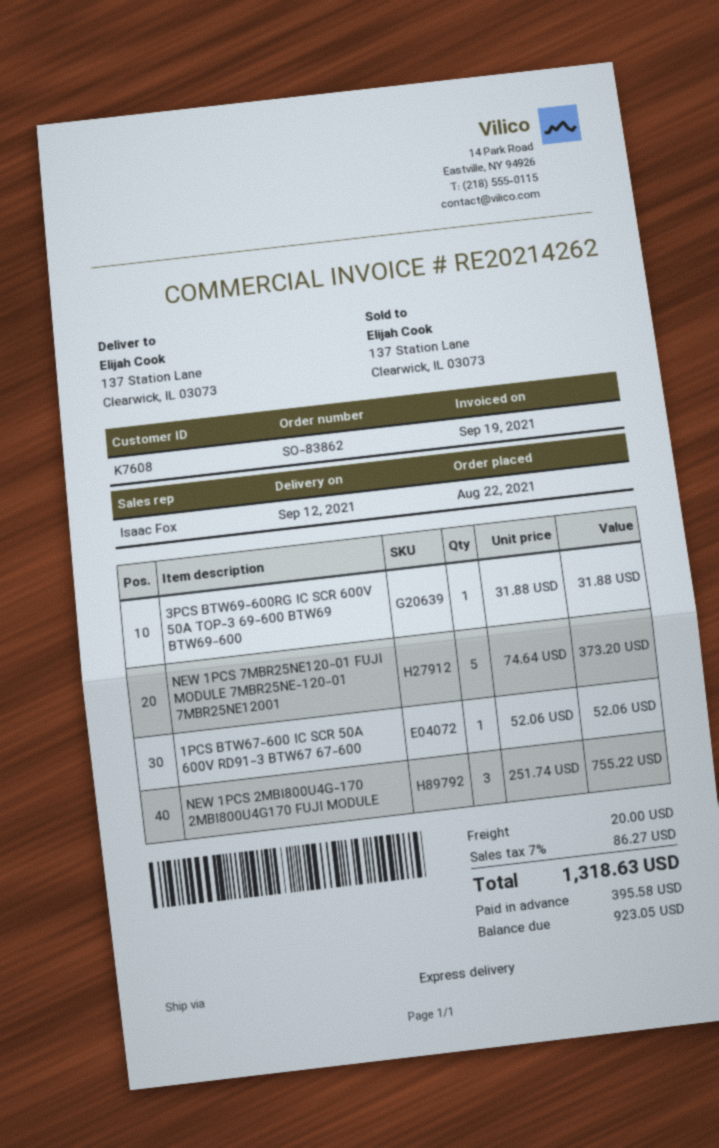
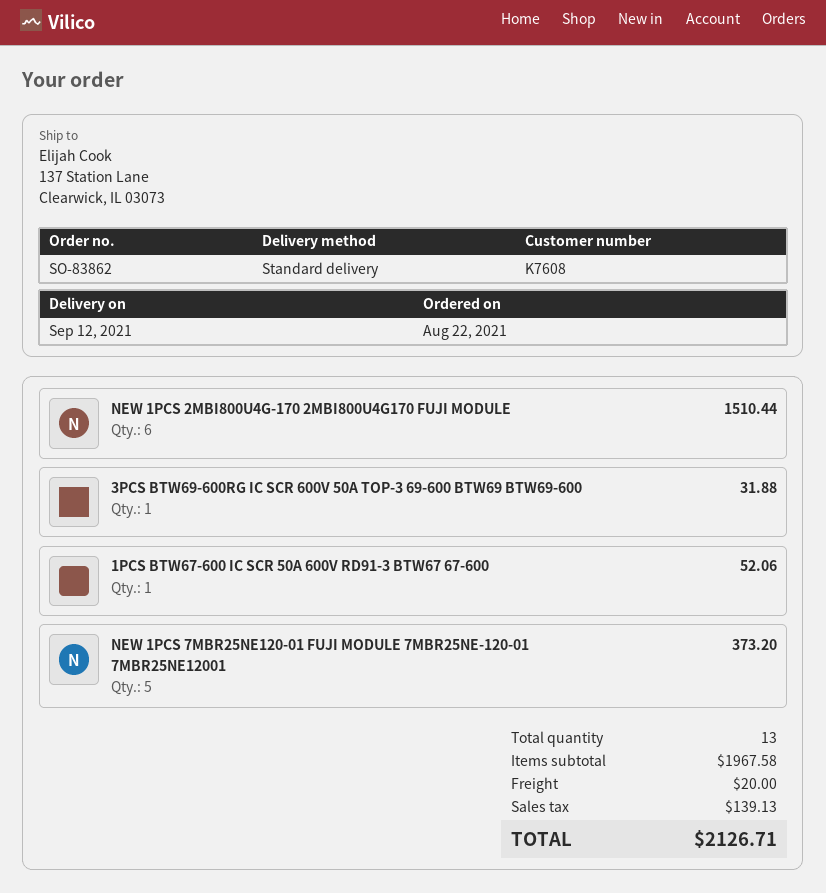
shipping method: express -> standard
NEW 1PCS 2MBI800U4G-170 2MBI800U4G170 FUJI MODULE: 3 for 755.22 -> 6 for 1510.44
tax: 86.27 -> 139.13
total: 1318.63 -> 2126.71

